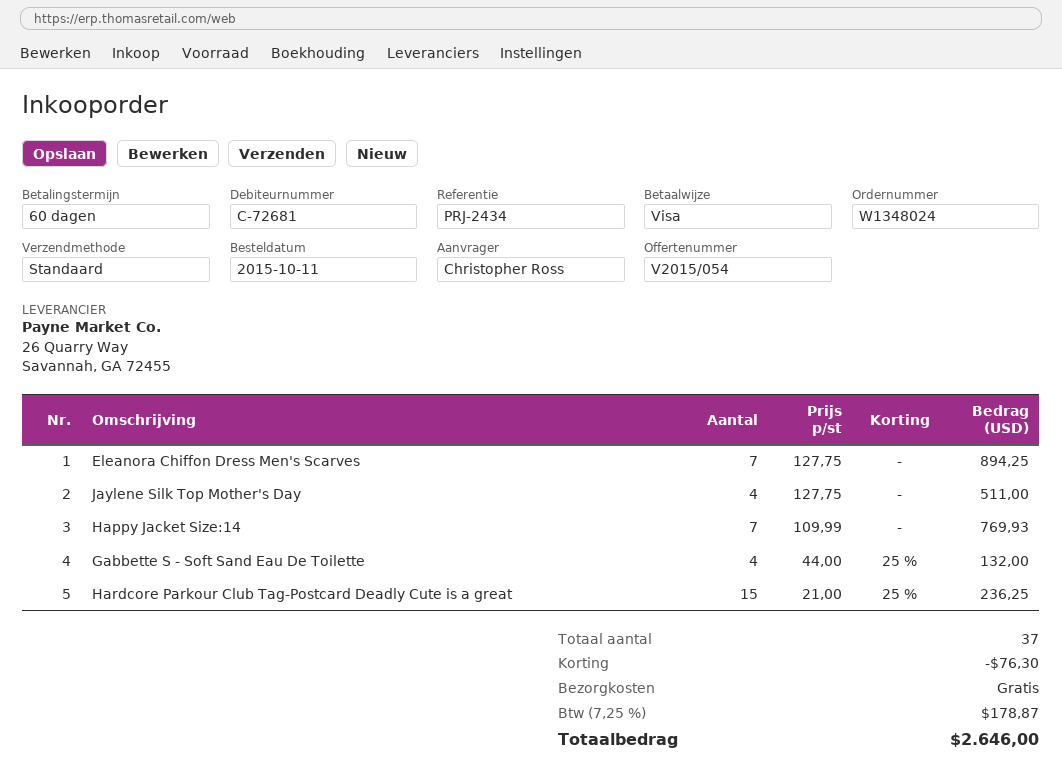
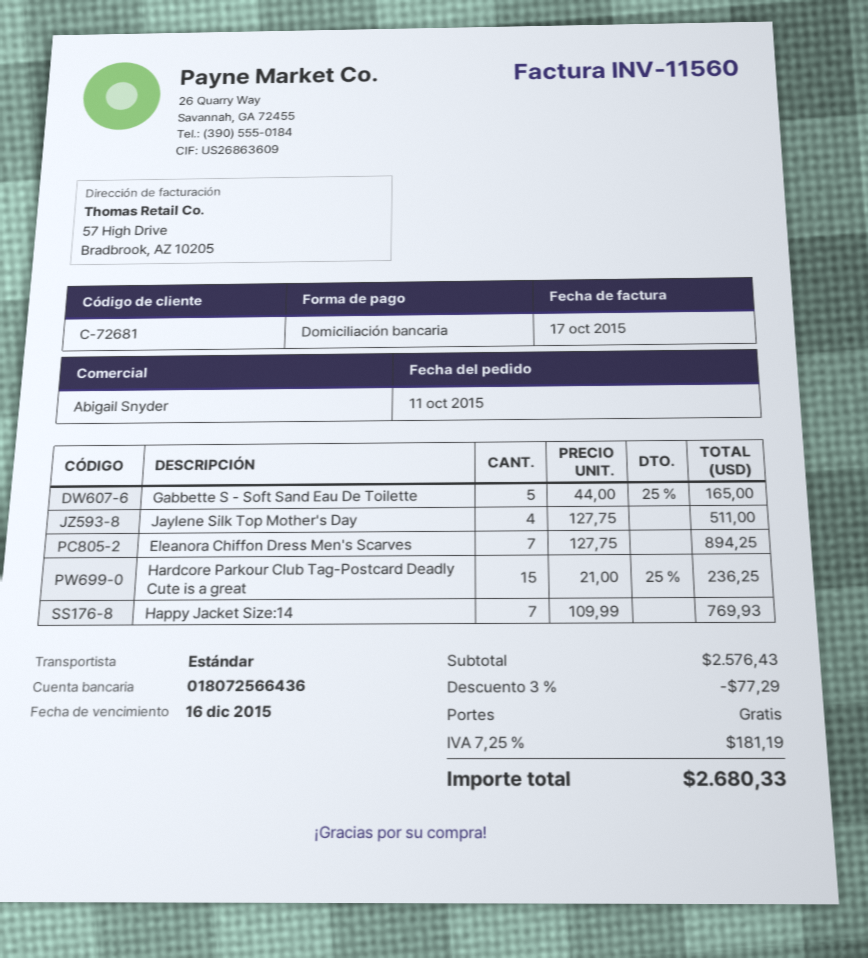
payment method: Visa -> direct debit
Gabbette S - Soft Sand Eau De Toilette: 4 x 44.00 - 25% = 132.00 -> 5 x 44.00 - 25% = 165.00
discount: 76.30 -> 77.29
tax: 7.25% = 178.87 -> 7.25% = 181.19
total: 2646.00 -> 2680.33

